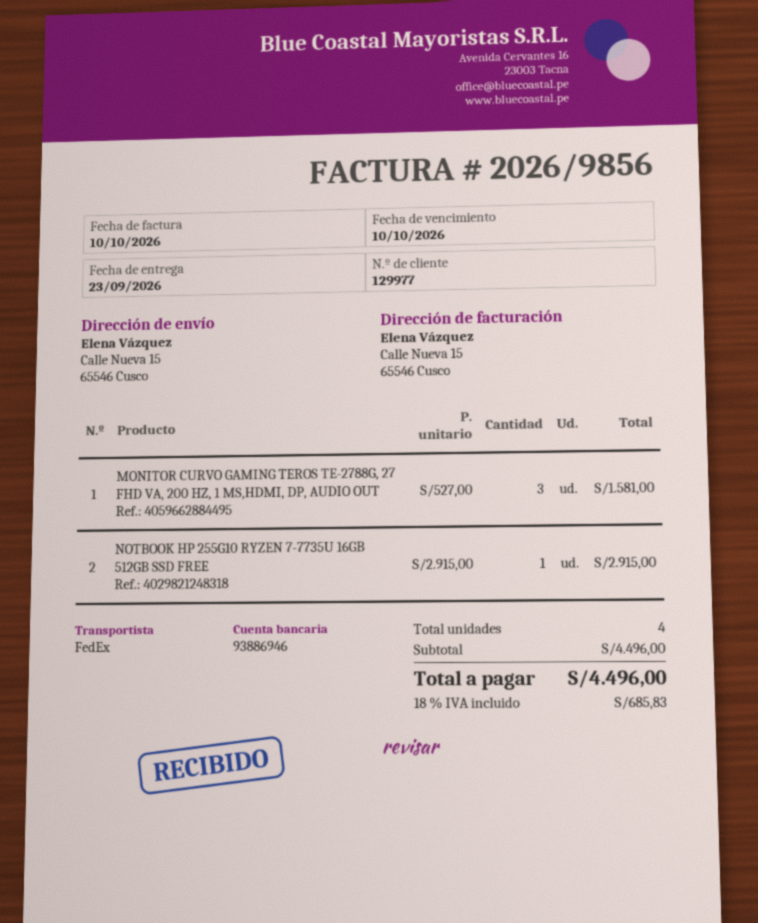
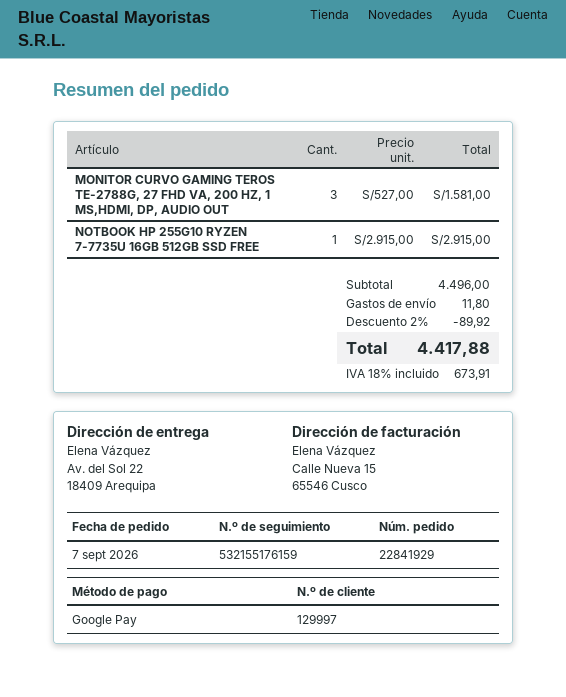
customer number: 129977 -> 129997
ship to: Calle Nueva 15, 65546 Cusco -> Av. del Sol 22, 18409 Arequipa
discount: none -> 2% = 89.92
shipping: none -> 11.80
tax: 18% = 685.83 -> 18% = 673.91
total: 4496.00 -> 4417.88

